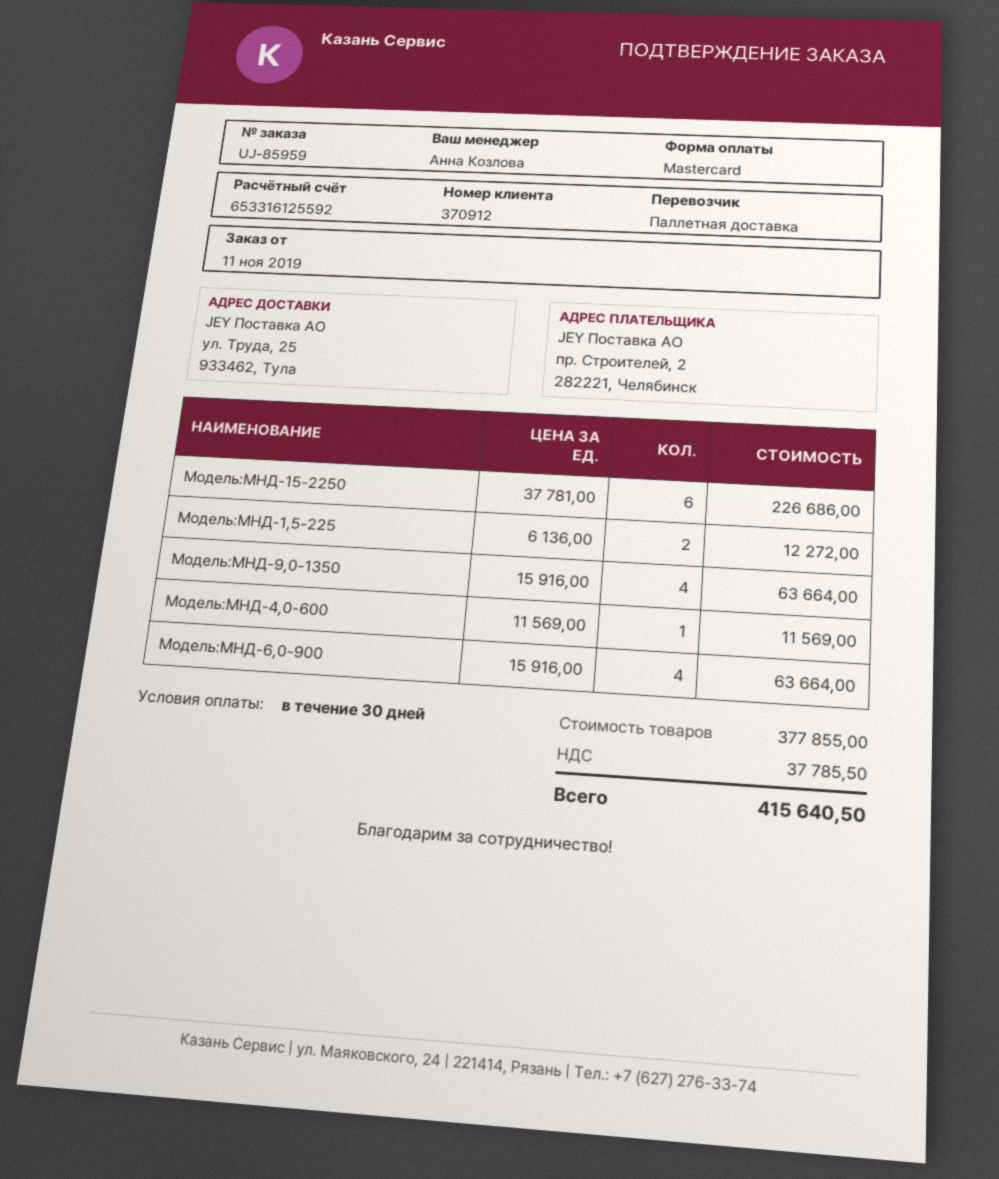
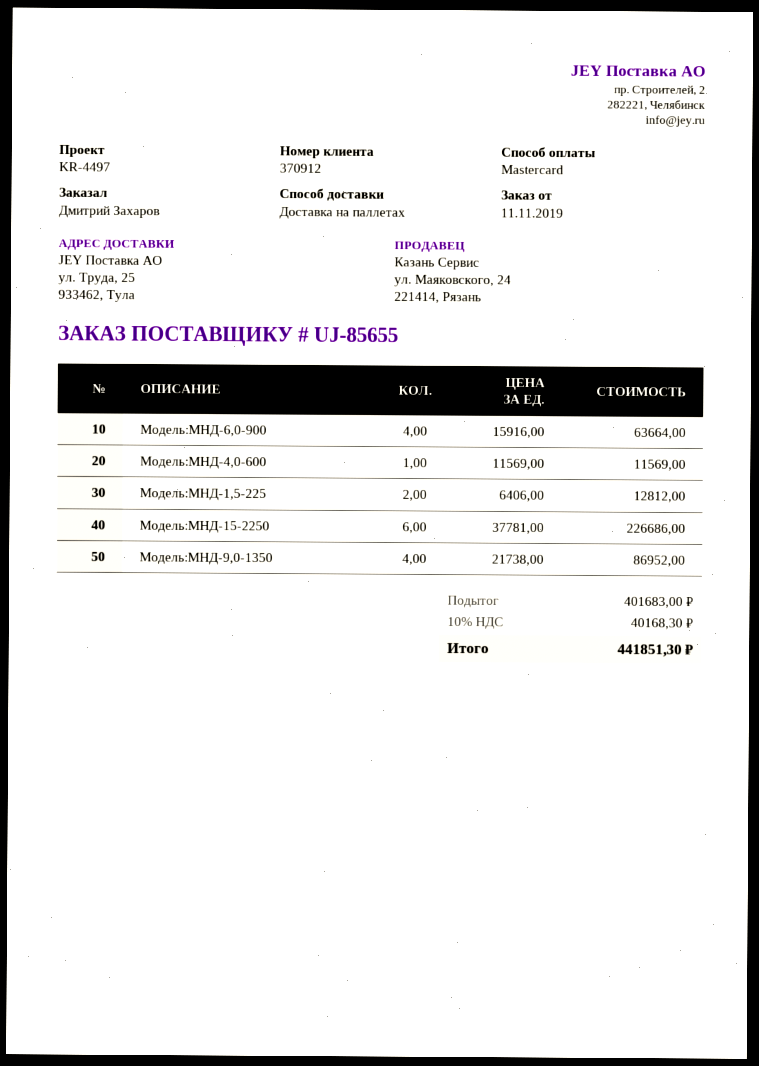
order number: UJ-85959 -> UJ-85655
Модель:МНД-1,5-225: 2 x 6136.00 = 12272.00 -> 2 x 6406.00 = 12812.00
Модель:МНД-9,0-1350: 4 x 15916.00 = 63664.00 -> 4 x 21738.00 = 86952.00
subtotal: 377855.00 -> 401683.00
tax: 37785.50 -> 40168.30
total: 415640.50 -> 441851.30

